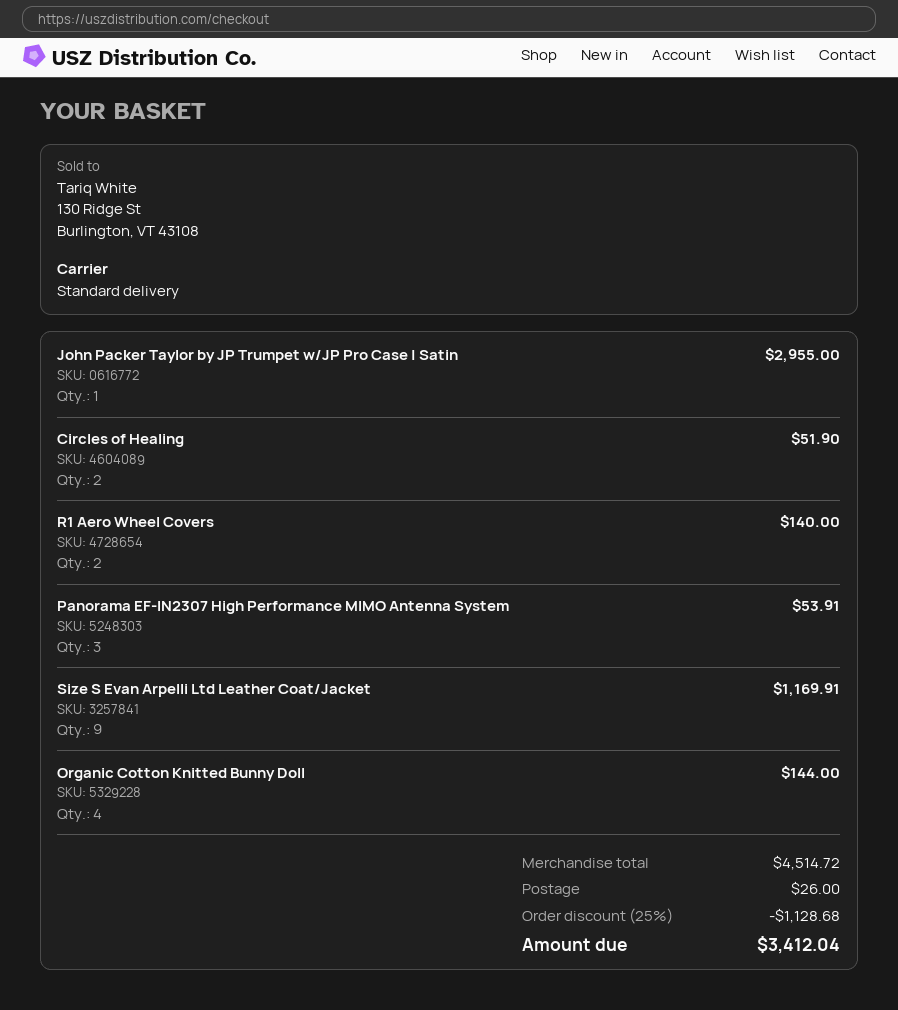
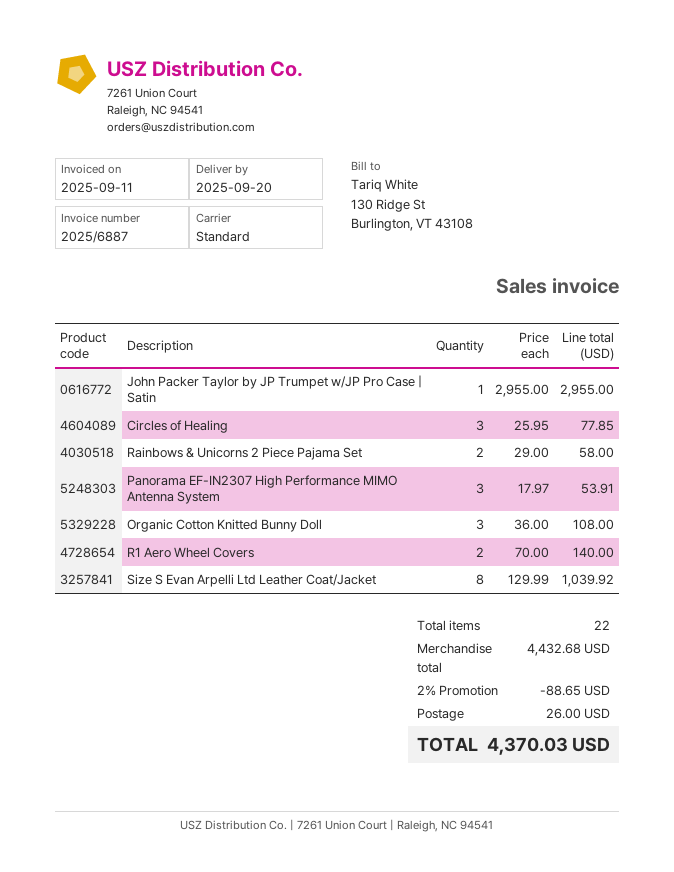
Circles of Healing: 2 for 51.90 -> 3 for 77.85
Size S Evan Arpelli Ltd Leather Coat/Jacket: 9 for 1169.91 -> 8 for 1039.92
Organic Cotton Knitted Bunny Doll: 4 for 144.00 -> 3 for 108.00
Rainbows & Unicorns 2 Piece Pajama Set: none -> 2 for 58.00
subtotal: 4514.72 -> 4432.68
discount: 25% = 1128.68 -> 2% = 88.65
total: 3412.04 -> 4370.03

